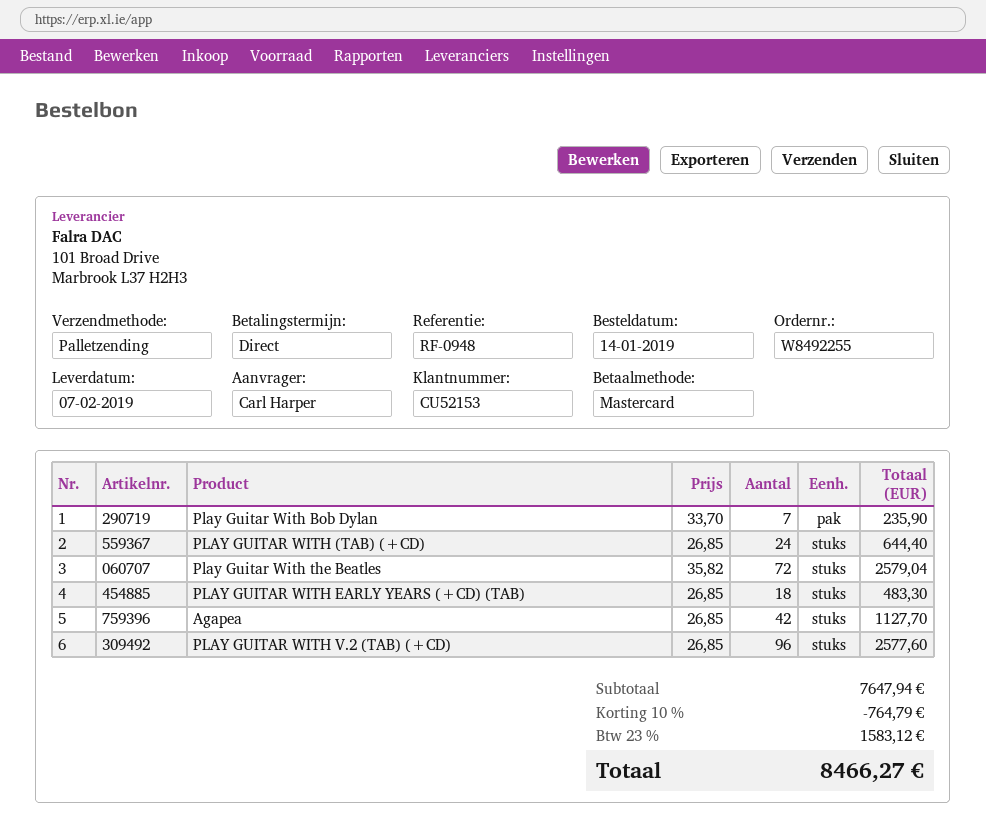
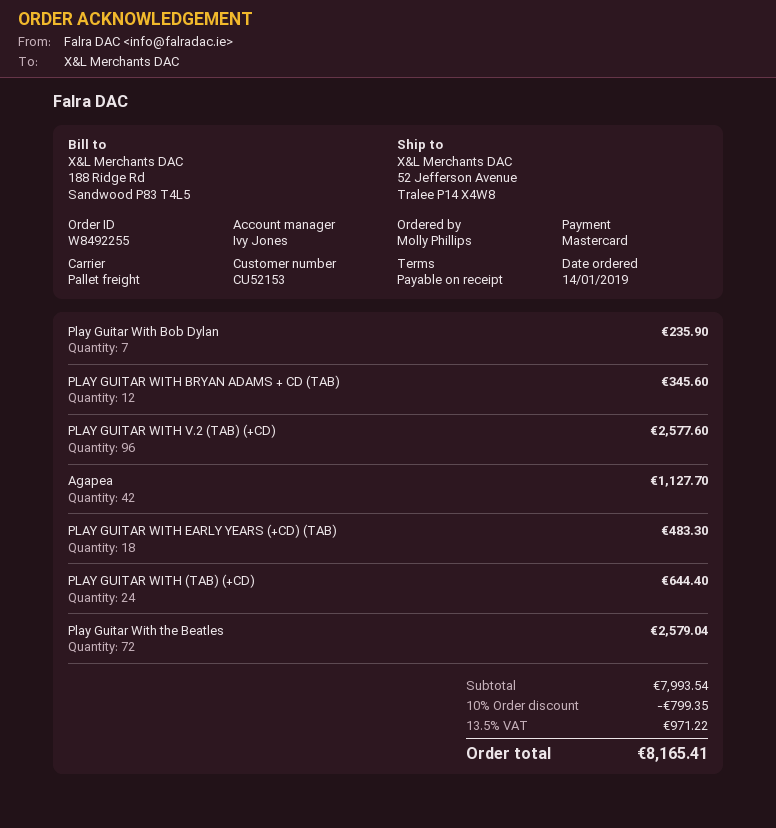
ordered by: Carl Harper -> Molly Phillips
PLAY GUITAR WITH BRYAN ADAMS + CD (TAB): none -> 12 for 345.60
subtotal: 7647.94 -> 7993.54
discount: 10% = 764.79 -> 10% = 799.35
tax: 23% = 1583.12 -> 13.5% = 971.22
total: 8466.27 -> 8165.41

